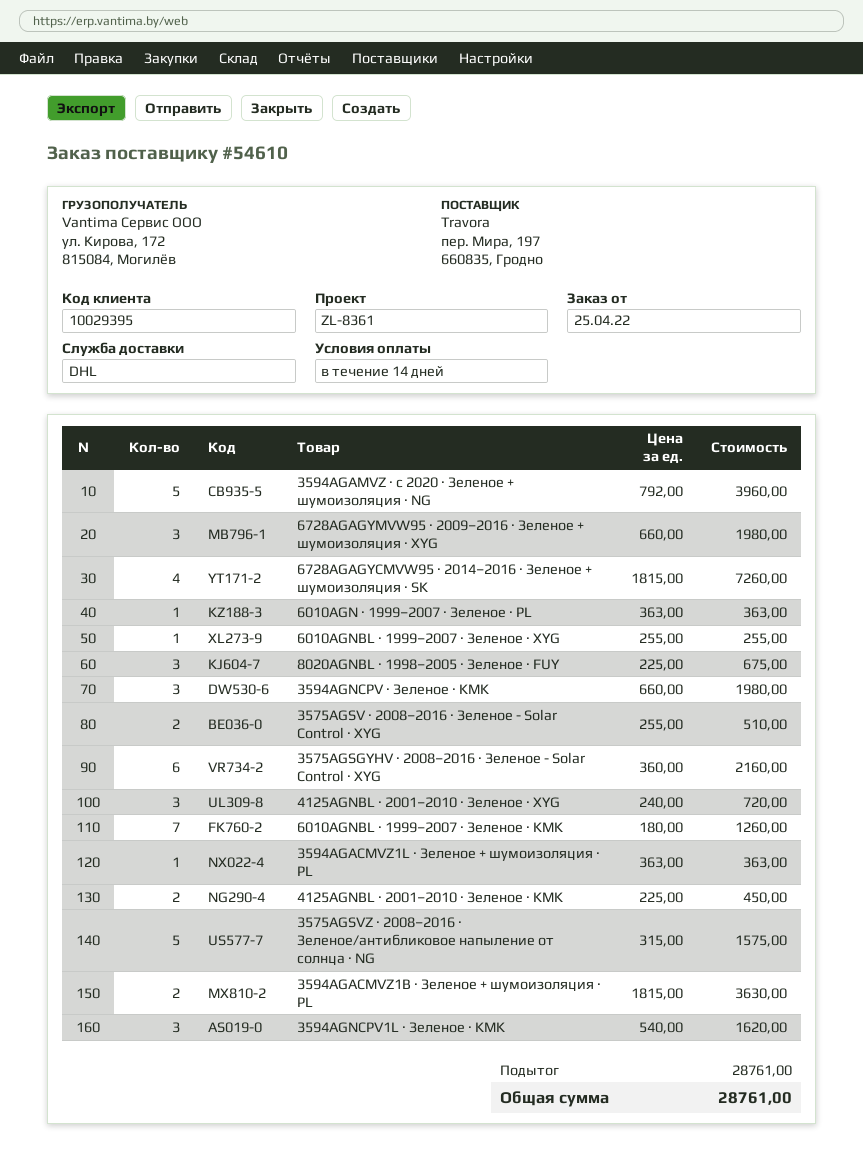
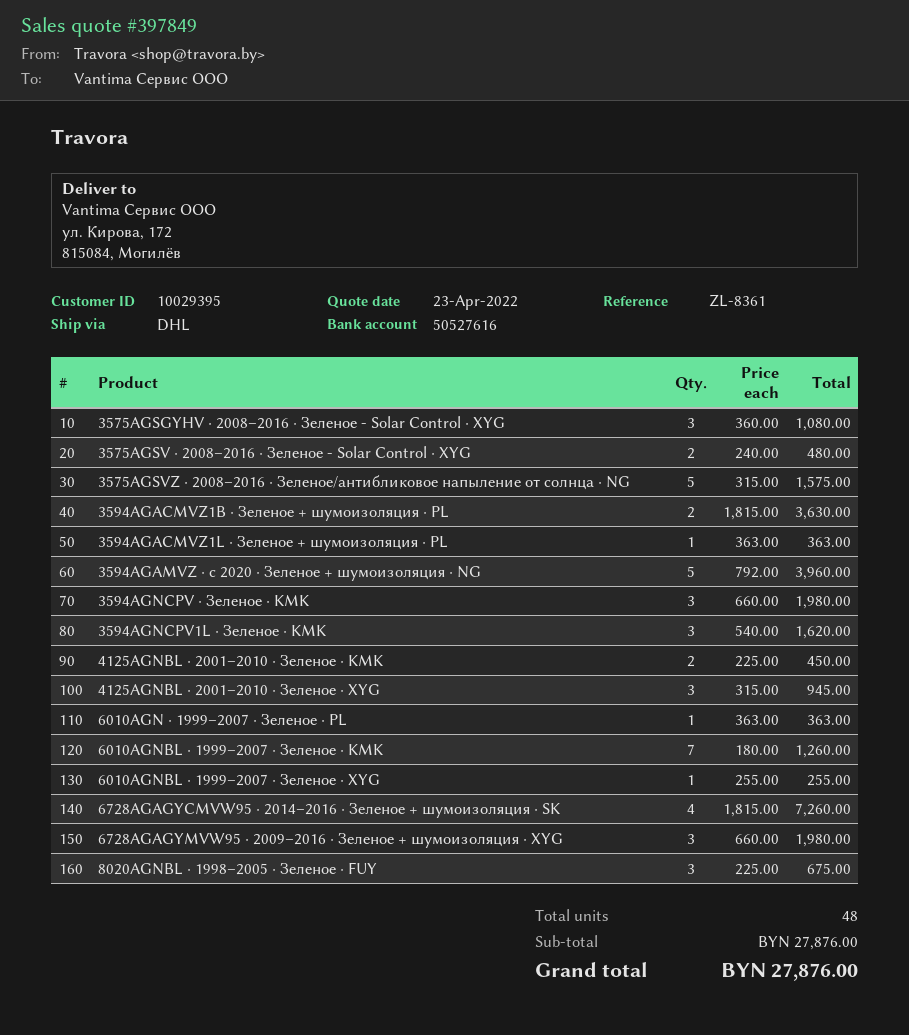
3575AGSV · 2008–2016 · Зеленое - Solar Control · XYG: 2 x 255.00 = 510.00 -> 2 x 240.00 = 480.00
3575AGSGYHV · 2008–2016 · Зеленое - Solar Control · XYG: 6 x 360.00 = 2160.00 -> 3 x 360.00 = 1080.00
4125AGNBL · 2001–2010 · Зеленое · XYG: 3 x 240.00 = 720.00 -> 3 x 315.00 = 945.00
subtotal: 28761.00 -> 27876.00
total: 28761.00 -> 27876.00

